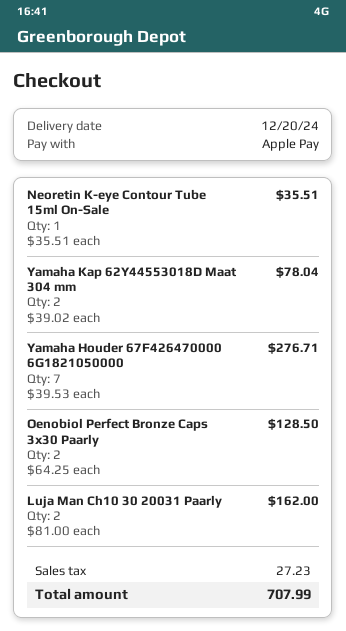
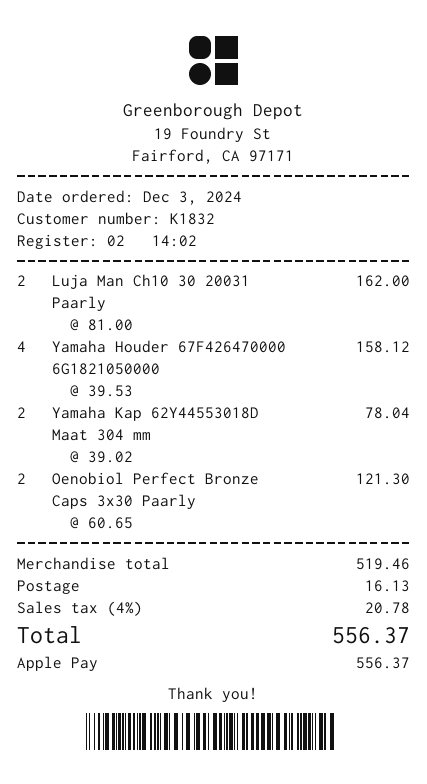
Neoretin K-eye Contour Tube 15ml On-Sale: 1 x 35.51 = 35.51 -> none
Yamaha Houder 67F426470000 6G1821050000: 7 x 39.53 = 276.71 -> 4 x 39.53 = 158.12
Oenobiol Perfect Bronze Caps 3x30 Paarly: 2 x 64.25 = 128.50 -> 2 x 60.65 = 121.30
shipping: none -> 16.13
tax: 27.23 -> 20.78
total: 707.99 -> 556.37

